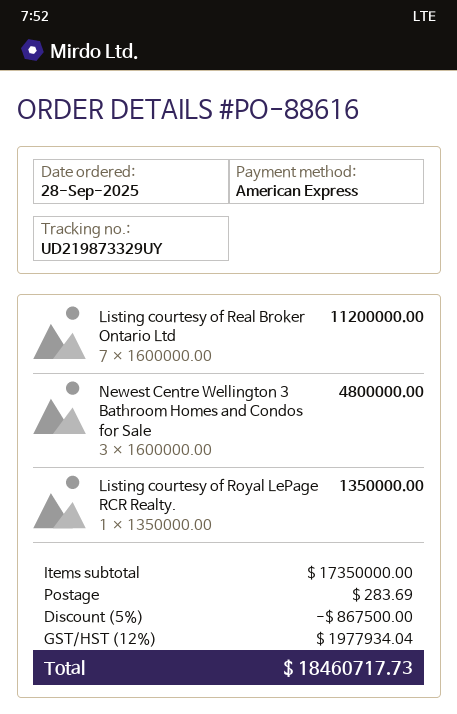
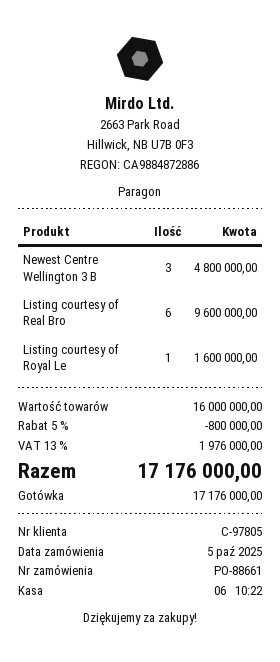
order number: PO-88616 -> PO-88661
order date: 2025-09-28 -> 2025-10-05
payment method: American Express -> cash
Listing courtesy of Real Broker Ontario Ltd: 7 for 11200000.00 -> 6 for 9600000.00
Listing courtesy of Royal LePage RCR Realty.: 1 for 1350000.00 -> 1 for 1600000.00
subtotal: 17350000.00 -> 16000000.00
discount: 5% = 867500.00 -> 5% = 800000.00
shipping: 283.69 -> none
tax: 12% = 1977934.04 -> 13% = 1976000.00
total: 18460717.73 -> 17176000.00

